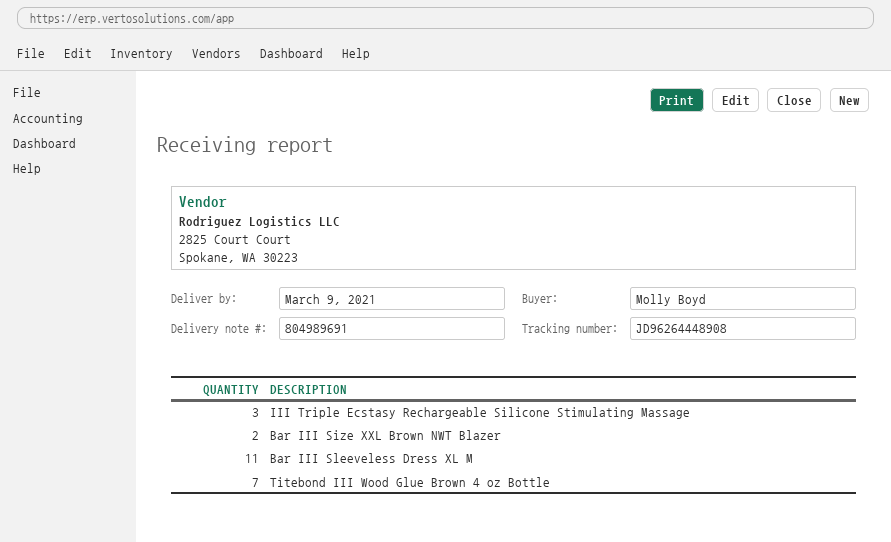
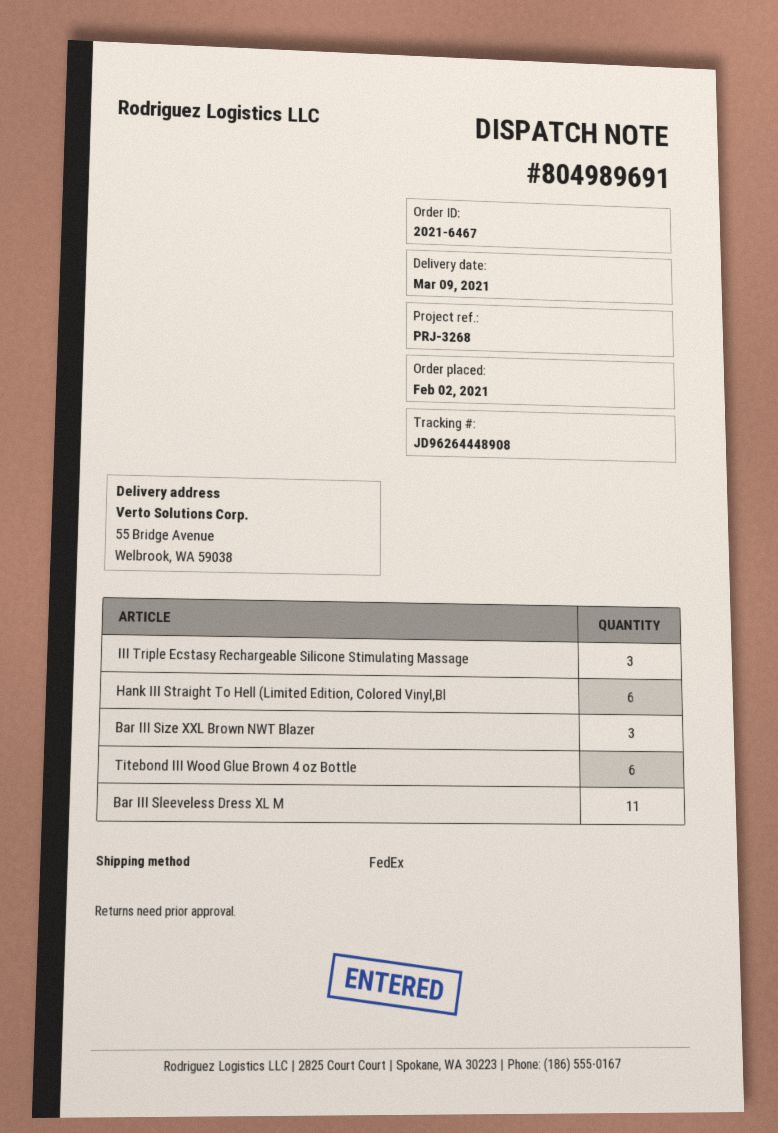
Bar III Size XXL Brown NWT Blazer: 2 -> 3
Titebond III Wood Glue Brown 4 oz Bottle: 7 -> 6
Hank III Straight To Hell (Limited Edition, Colored Vinyl,Bl: none -> 6

